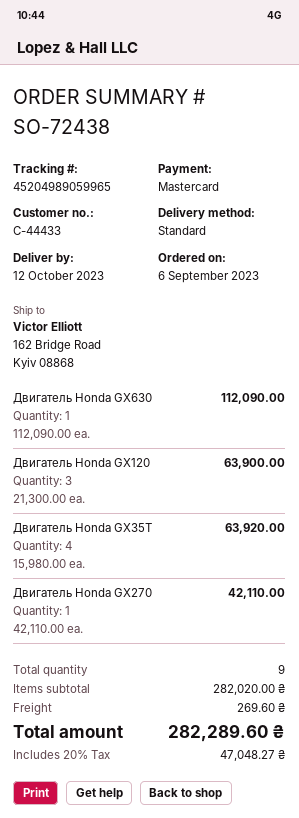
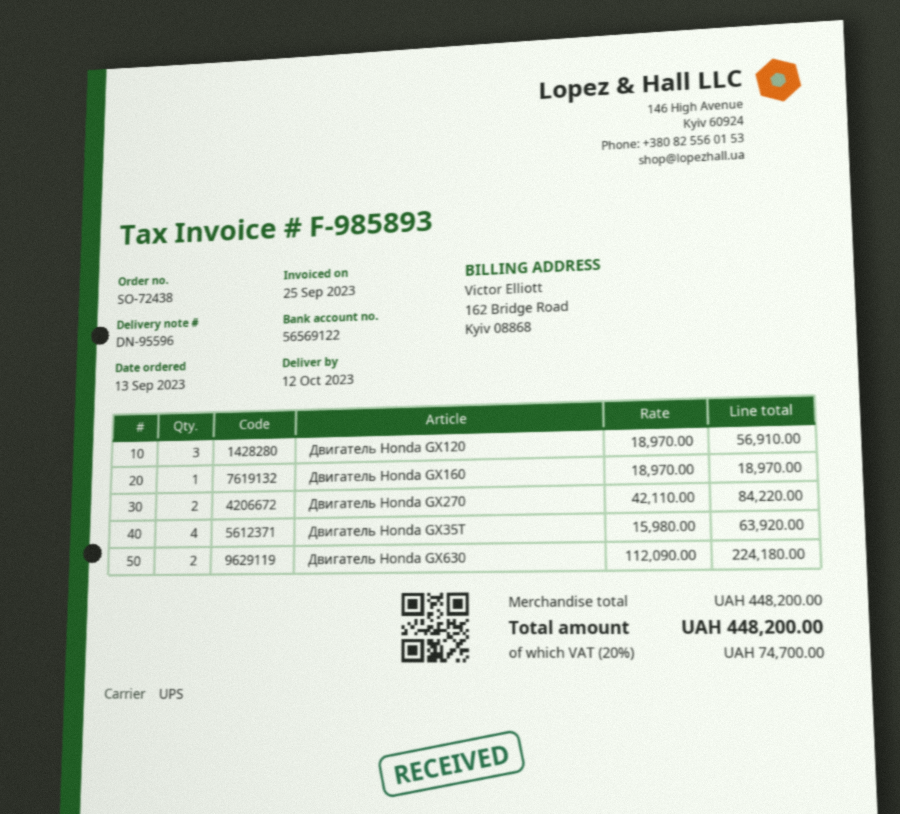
order date: 2023-09-06 -> 2023-09-13
shipping method: standard -> UPS
Двигатель Honda GX630: 1 x 112090.00 = 112090.00 -> 2 x 112090.00 = 224180.00
Двигатель Honda GX120: 3 x 21300.00 = 63900.00 -> 3 x 18970.00 = 56910.00
Двигатель Honda GX270: 1 x 42110.00 = 42110.00 -> 2 x 42110.00 = 84220.00
Двигатель Honda GX160: none -> 1 x 18970.00 = 18970.00
subtotal: 282020.00 -> 448200.00
shipping: 269.60 -> none
tax: 20% = 47048.27 -> 20% = 74700.00
total: 282289.60 -> 448200.00

